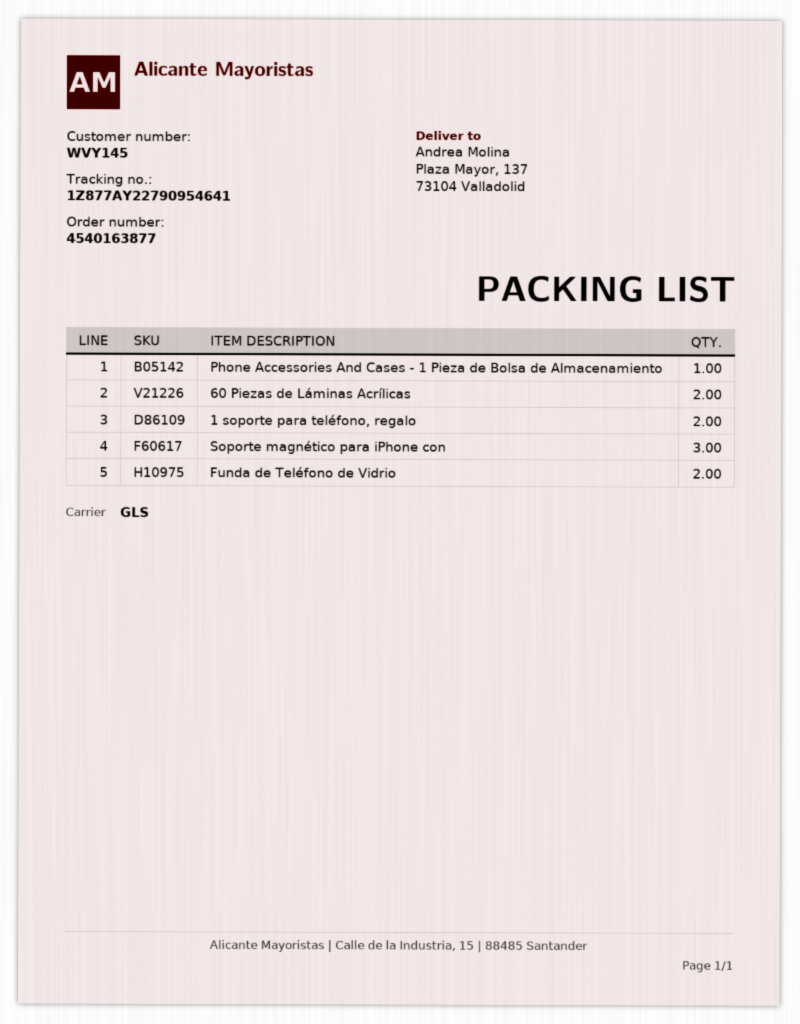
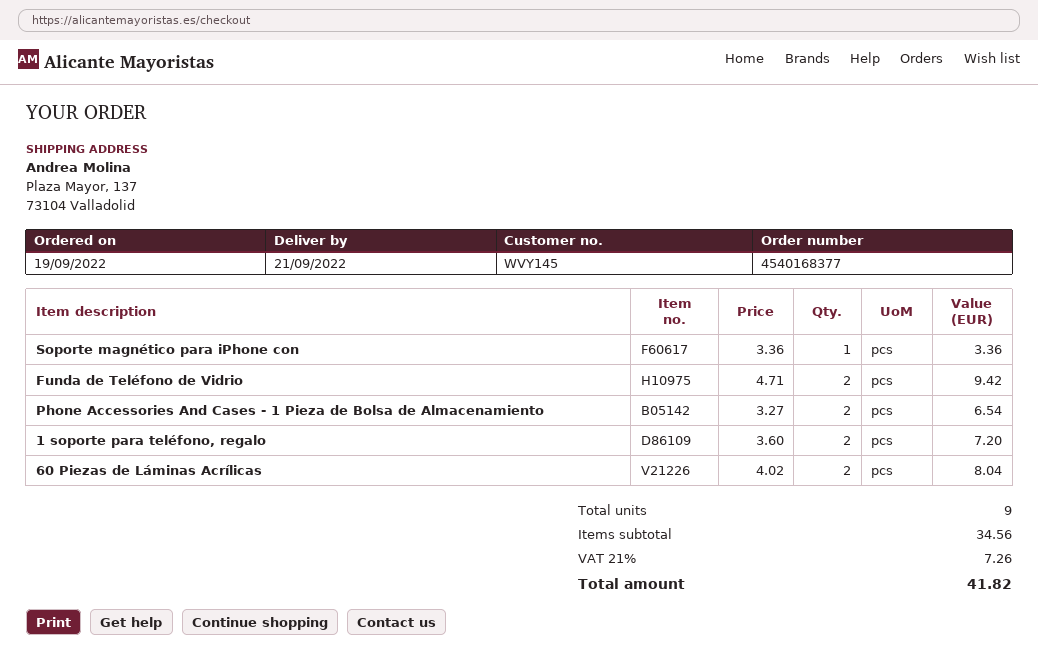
order number: 4540163877 -> 4540168377
Phone Accessories And Cases - 1 Pieza de Bolsa de Almacenamiento: 1 -> 2
Soporte magnético para iPhone con: 3 -> 1

